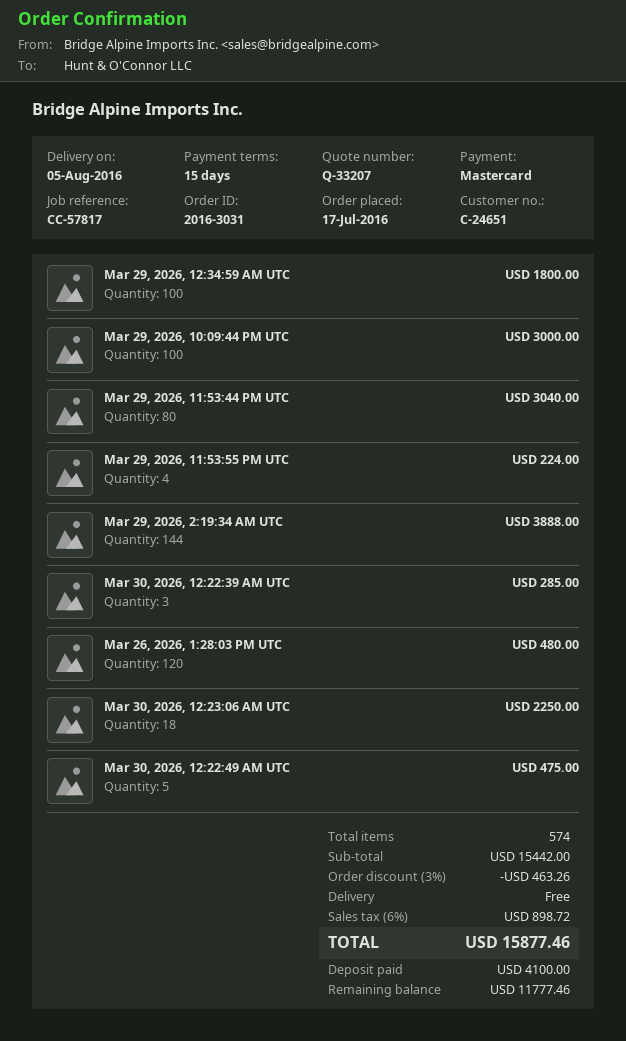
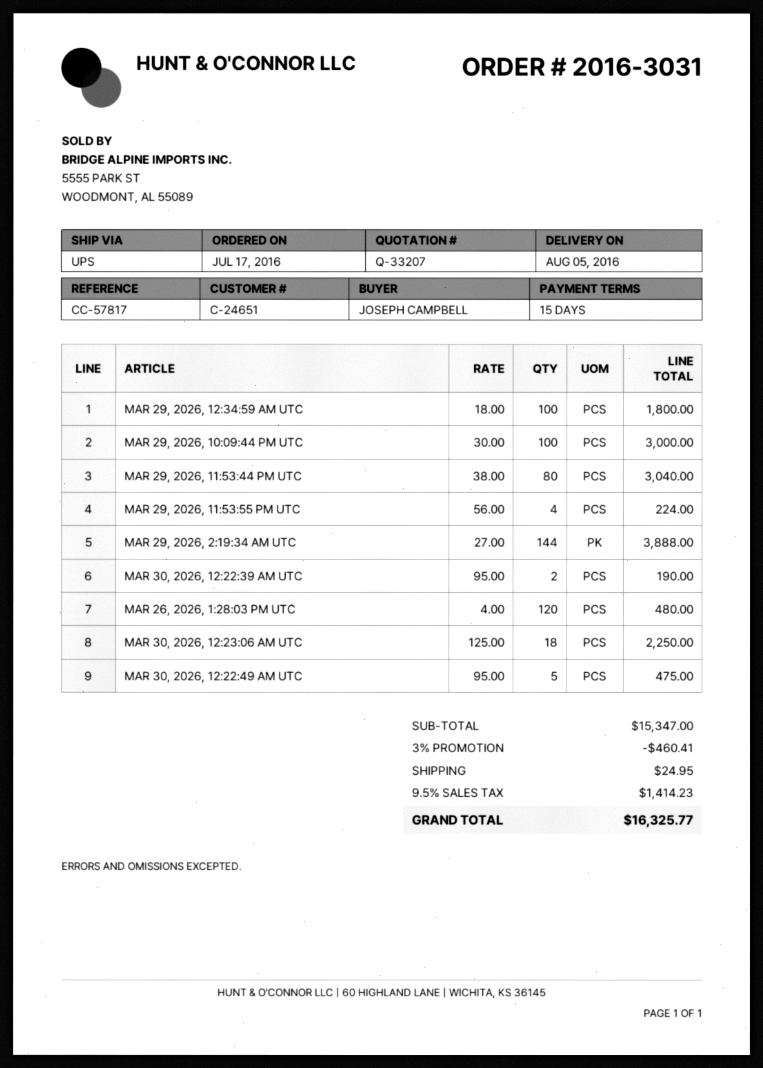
Mar 30, 2026, 12:22:39 AM UTC: 3 for 285.00 -> 2 for 190.00
subtotal: 15442.00 -> 15347.00
discount: 3% = 463.26 -> 3% = 460.41
shipping: 0.00 -> 24.95
tax: 6% = 898.72 -> 9.5% = 1414.23
total: 15877.46 -> 16325.77

